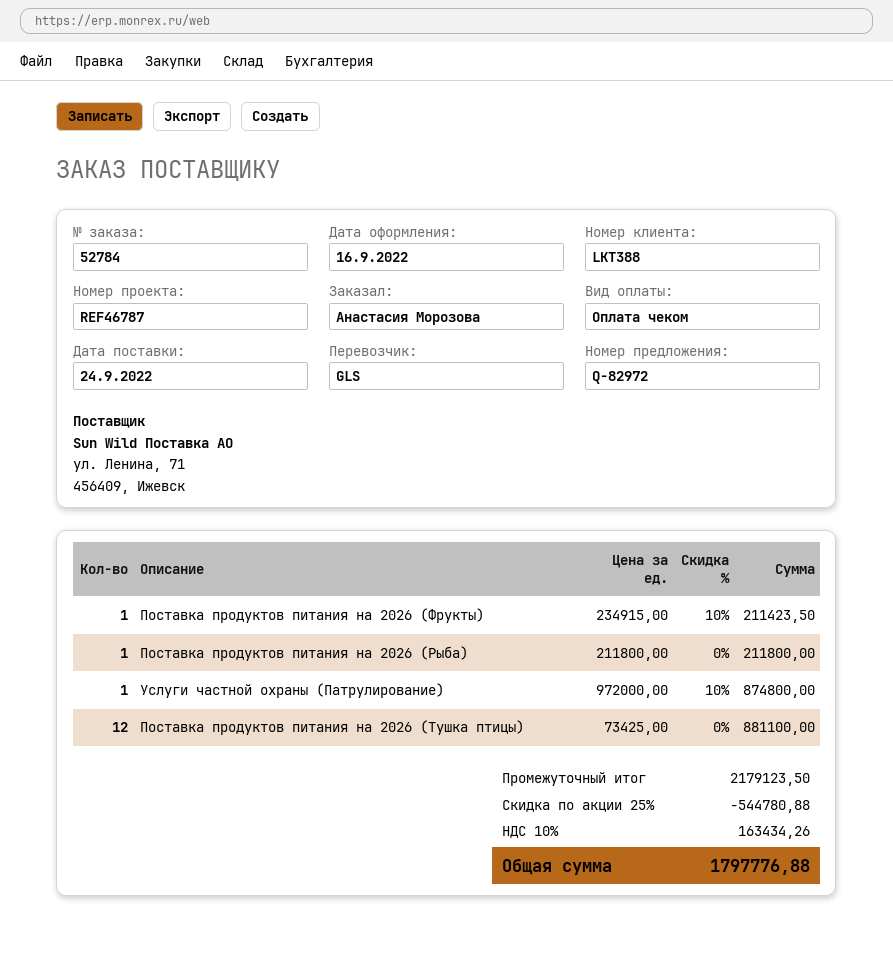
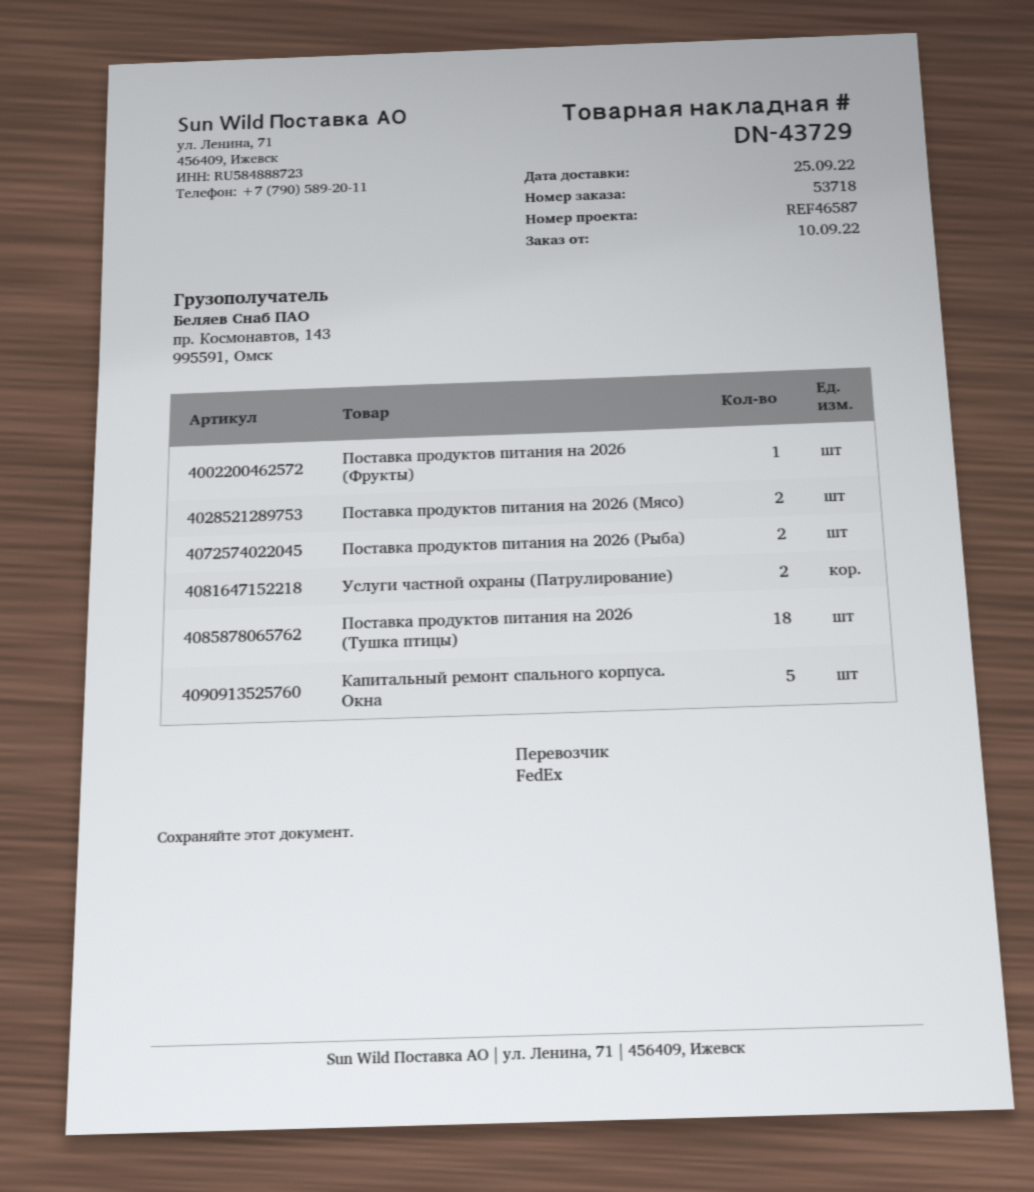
order number: 52784 -> 53718
order date: 2022-09-16 -> 2022-09-10
delivery date: 2022-09-24 -> 2022-09-25
reference: REF46787 -> REF46587
shipping method: GLS -> FedEx
Поставка продуктов питания на 2026 (Рыба): 1 -> 2
Услуги частной охраны (Патрулирование): 1 -> 2
Поставка продуктов питания на 2026 (Тушка птицы): 12 -> 18
Поставка продуктов питания на 2026 (Мясо): none -> 2
Капитальный ремонт спального корпуса. Окна: none -> 5

